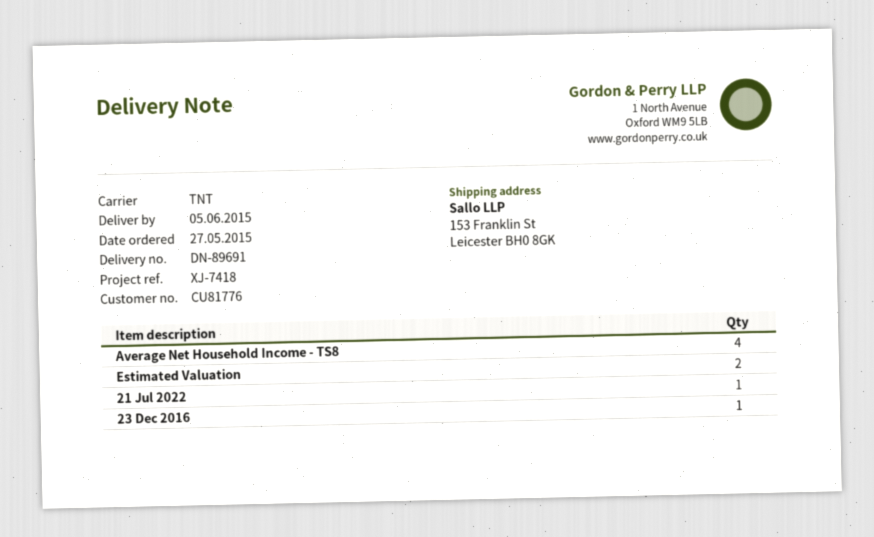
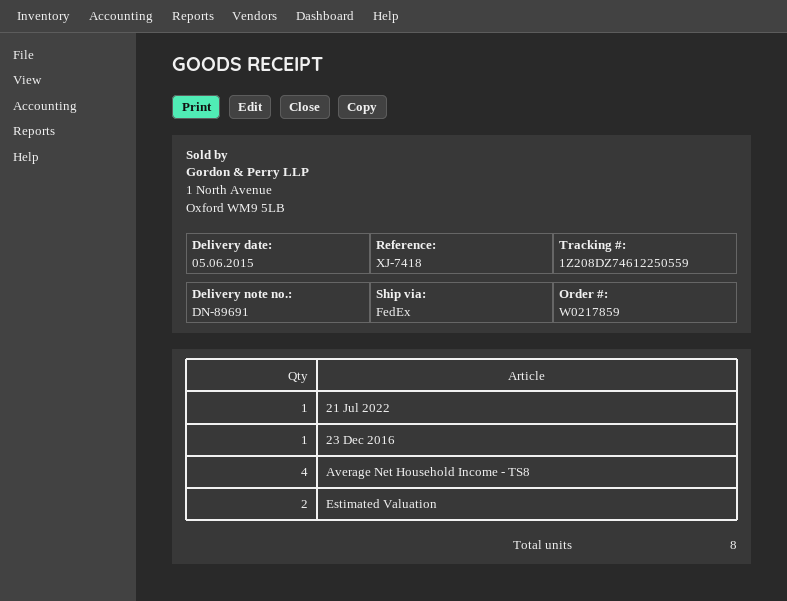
shipping method: TNT -> FedEx

